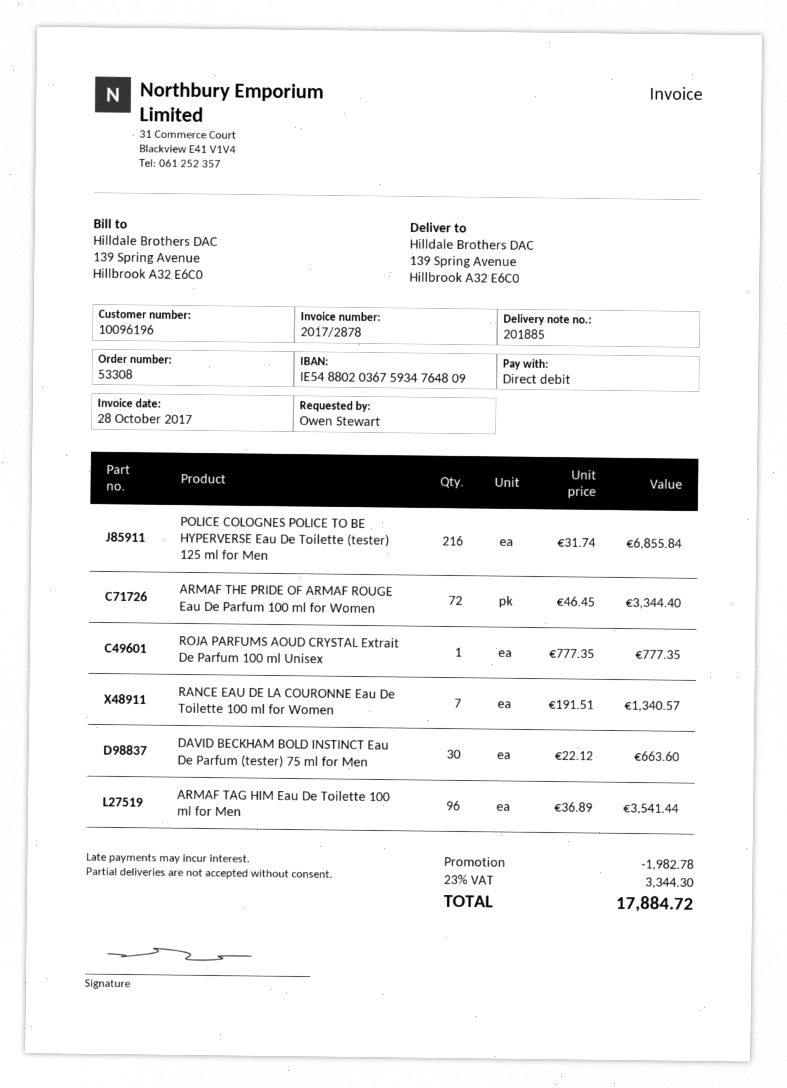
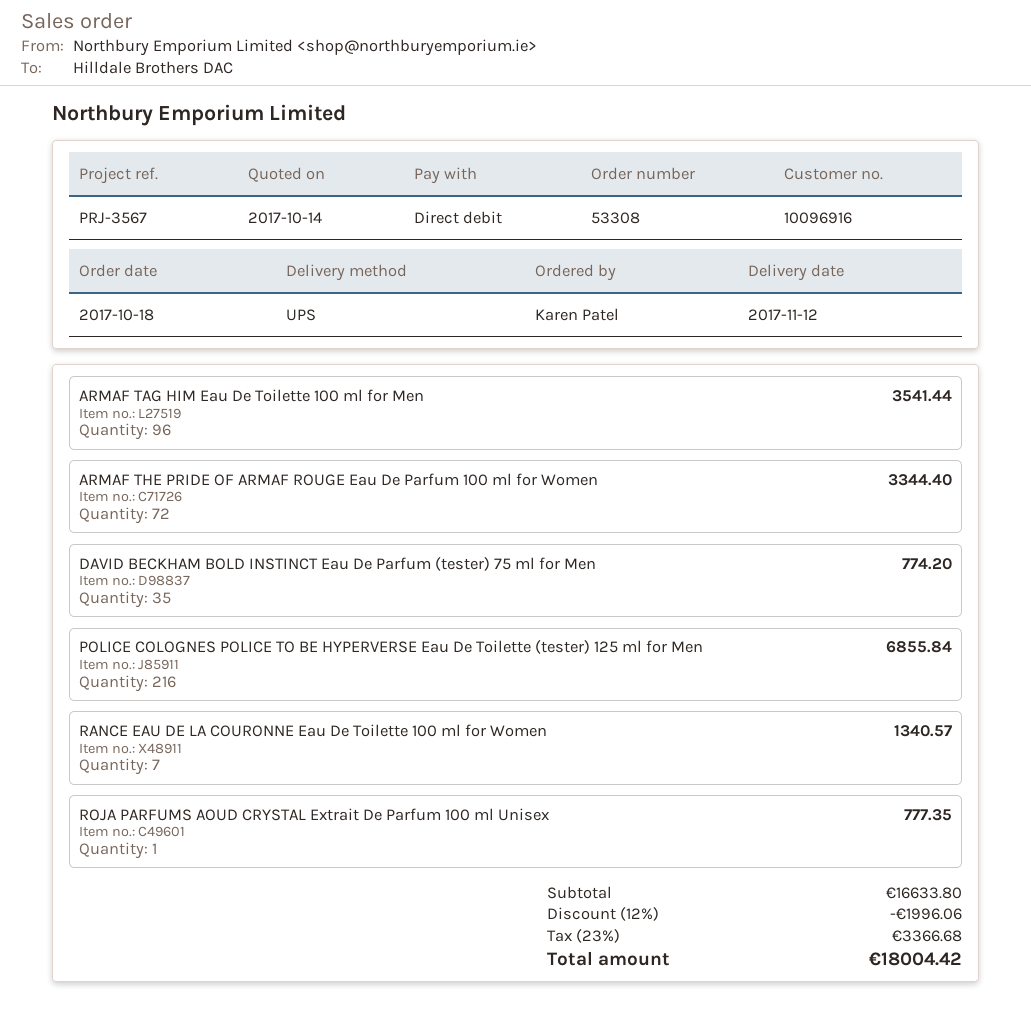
customer number: 10096196 -> 10096916
ordered by: Owen Stewart -> Karen Patel
DAVID BECKHAM BOLD INSTINCT Eau De Parfum (tester) 75 ml for Men: 30 for 663.60 -> 35 for 774.20
discount: 1982.78 -> 1996.06
tax: 23% = 3344.30 -> 23% = 3366.68
total: 17884.72 -> 18004.42

